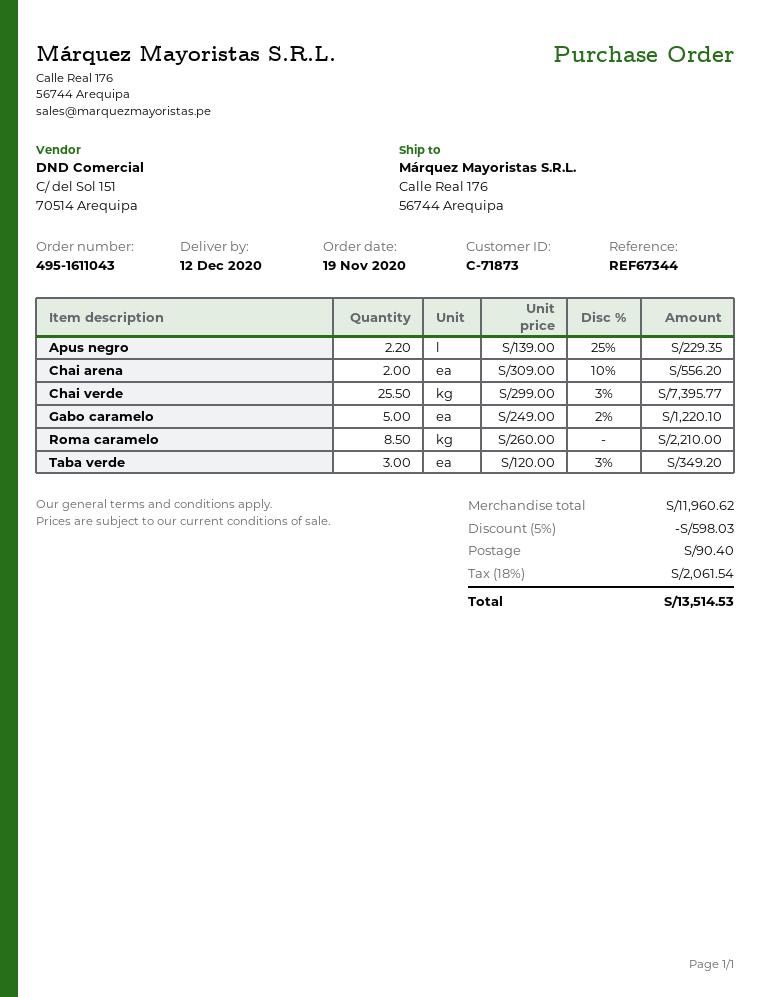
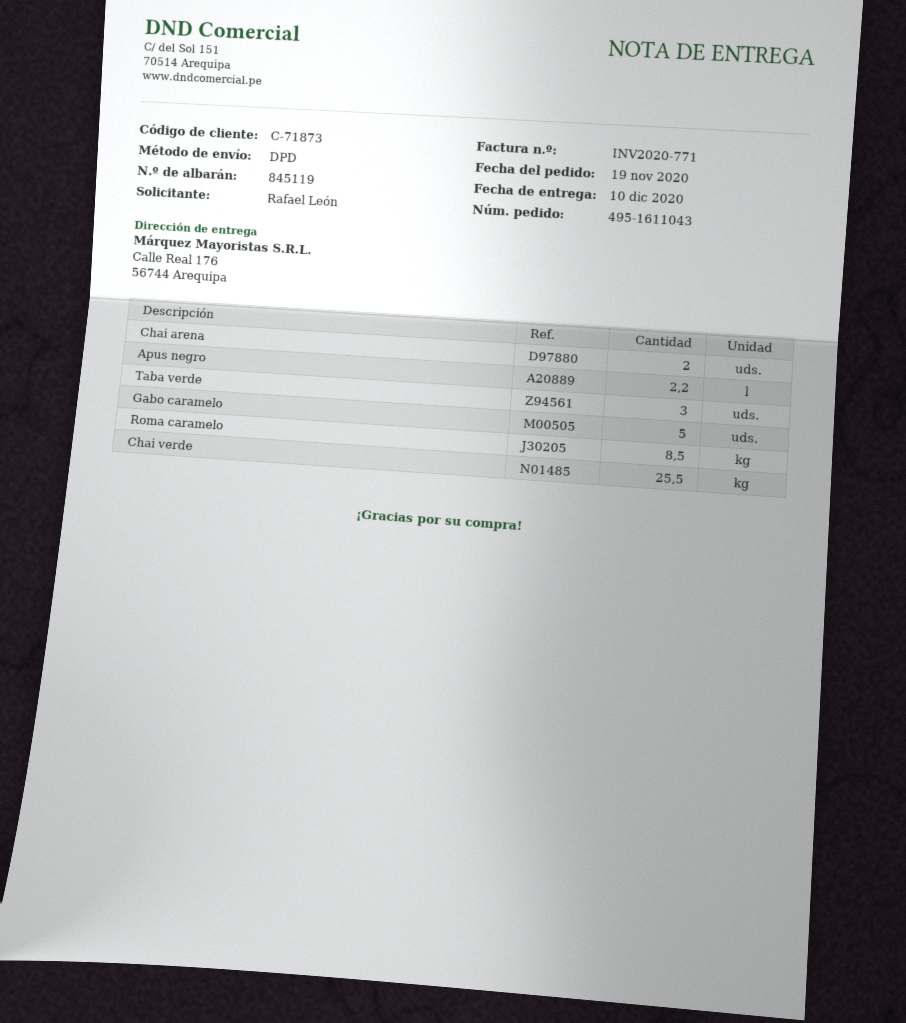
delivery date: 2020-12-12 -> 2020-12-10

